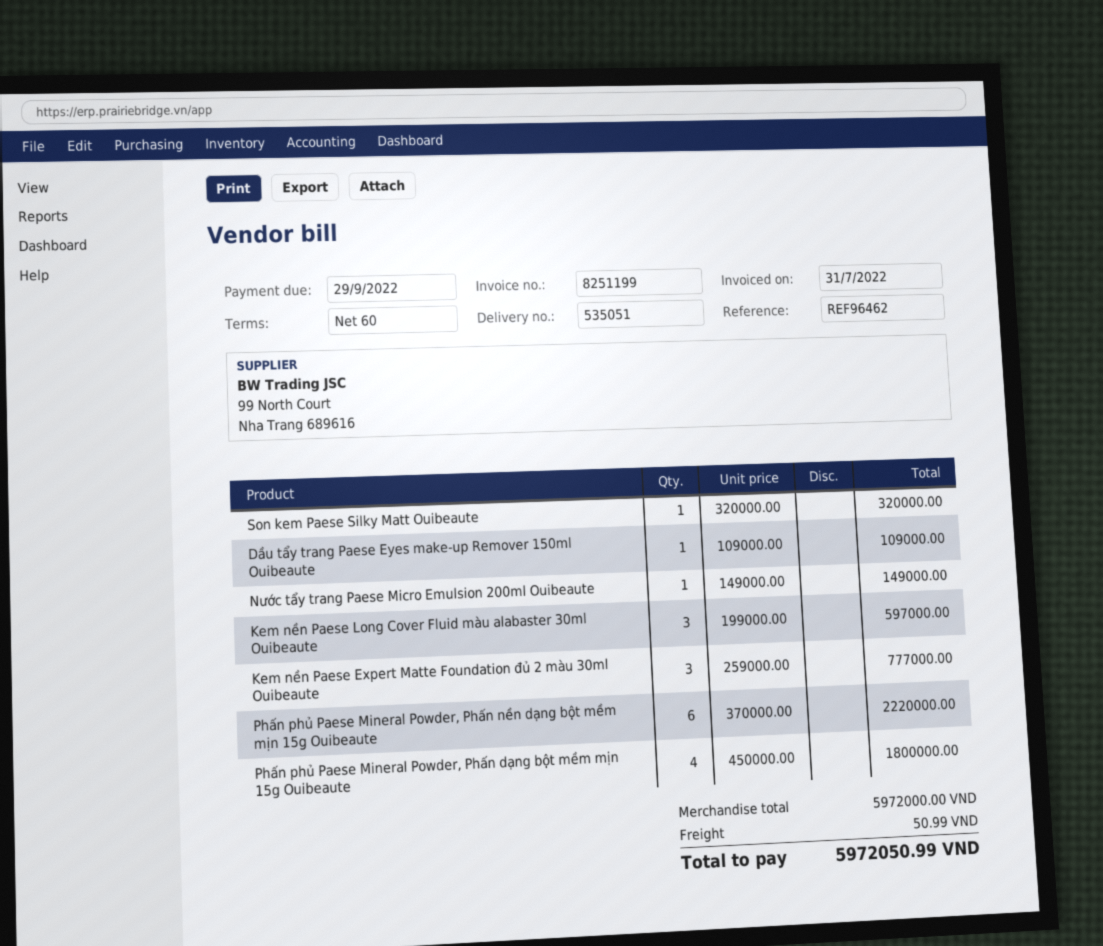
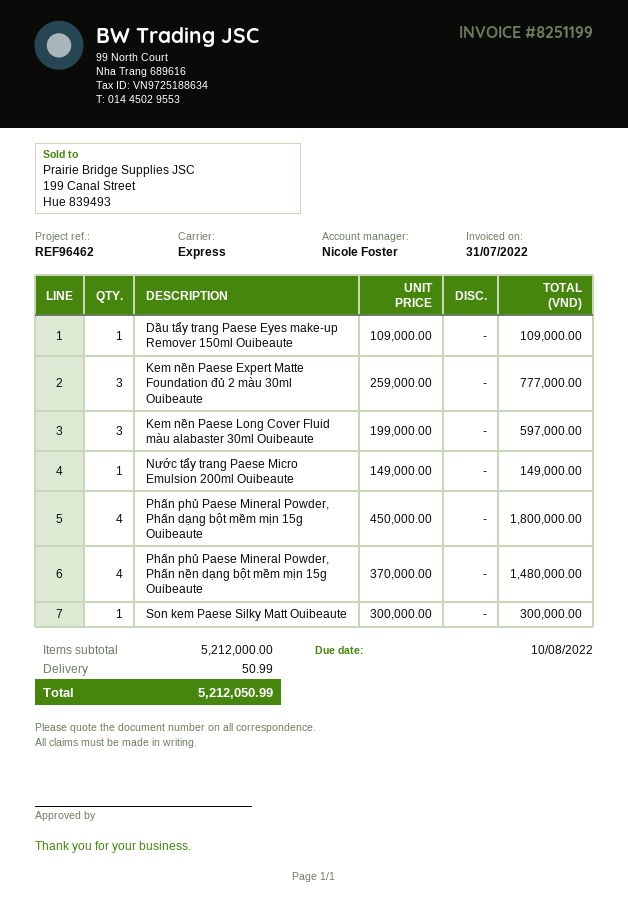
due date: 2022-09-29 -> 2022-08-10
Son kem Paese Silky Matt Ouibeaute: 1 x 320000.00 = 320000.00 -> 1 x 300000.00 = 300000.00
Phấn phủ Paese Mineral Powder, Phấn nền dạng bột mềm mịn 15g Ouibeaute: 6 x 370000.00 = 2220000.00 -> 4 x 370000.00 = 1480000.00
subtotal: 5972000.00 -> 5212000.00
total: 5972050.99 -> 5212050.99

